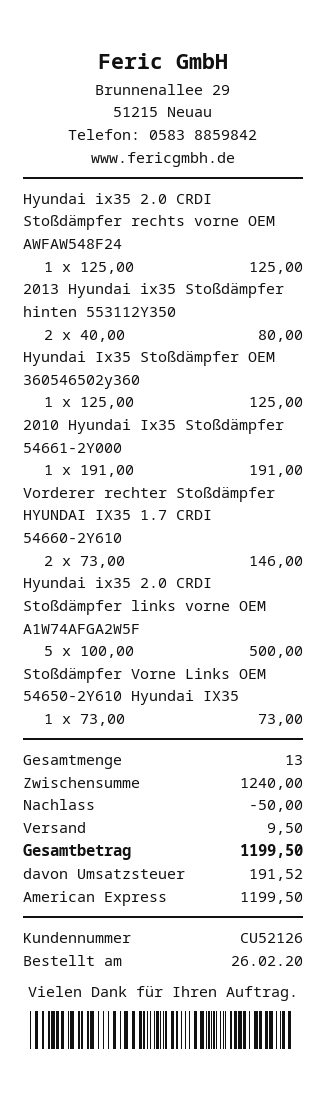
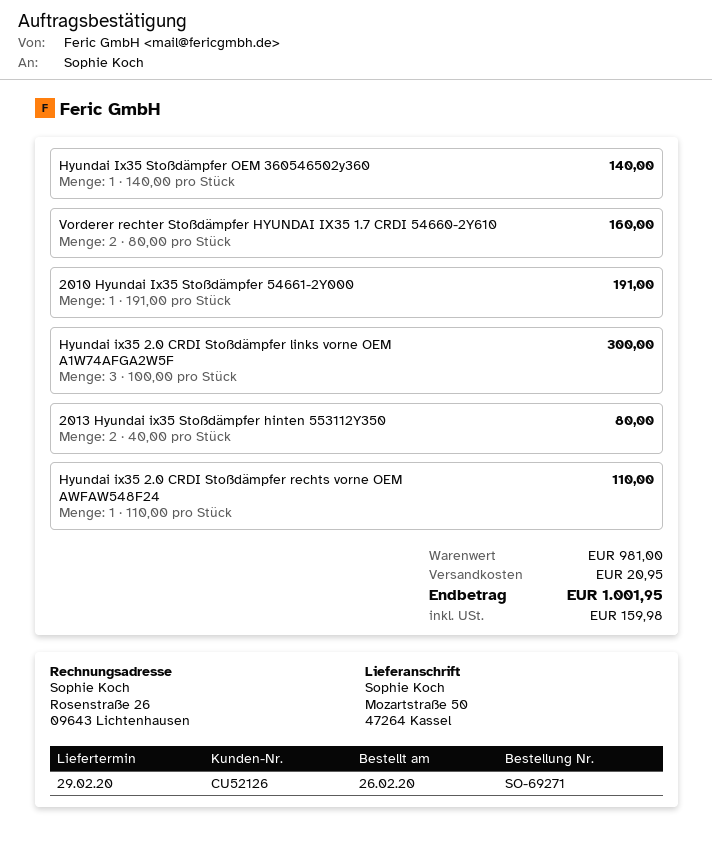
Hyundai ix35 2.0 CRDI Stoßdämpfer rechts vorne OEM AWFAW548F24: 1 x 125.00 = 125.00 -> 1 x 110.00 = 110.00
Hyundai Ix35 Stoßdämpfer OEM 360546502y360: 1 x 125.00 = 125.00 -> 1 x 140.00 = 140.00
Vorderer rechter Stoßdämpfer HYUNDAI IX35 1.7 CRDI 54660-2Y610: 2 x 73.00 = 146.00 -> 2 x 80.00 = 160.00
Hyundai ix35 2.0 CRDI Stoßdämpfer links vorne OEM A1W74AFGA2W5F: 5 x 100.00 = 500.00 -> 3 x 100.00 = 300.00
Stoßdämpfer Vorne Links OEM 54650-2Y610 Hyundai IX35: 1 x 73.00 = 73.00 -> none
subtotal: 1240.00 -> 981.00
discount: 50.00 -> none
shipping: 9.50 -> 20.95
tax: 191.52 -> 159.98
total: 1199.50 -> 1001.95

